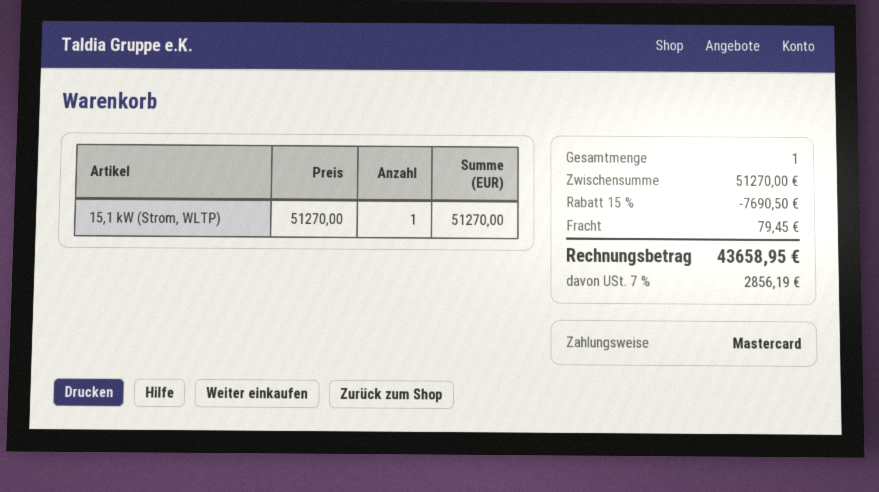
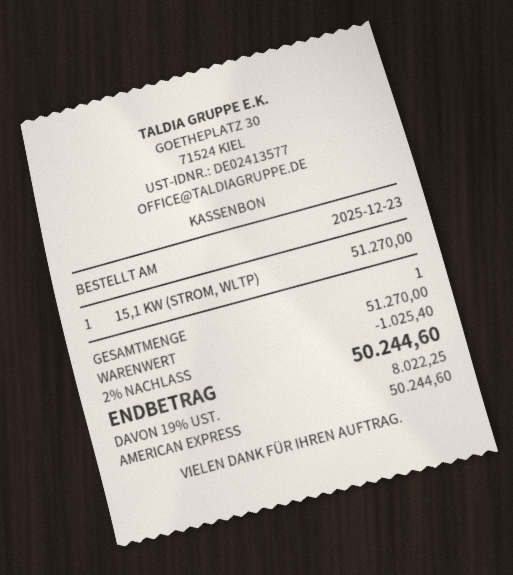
payment method: Mastercard -> American Express
discount: 15% = 7690.50 -> 2% = 1025.40
shipping: 79.45 -> none
tax: 7% = 2856.19 -> 19% = 8022.25
total: 43658.95 -> 50244.60

